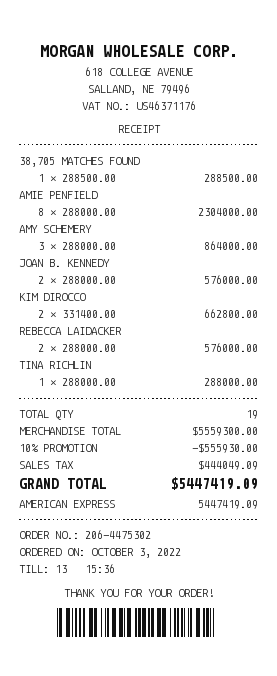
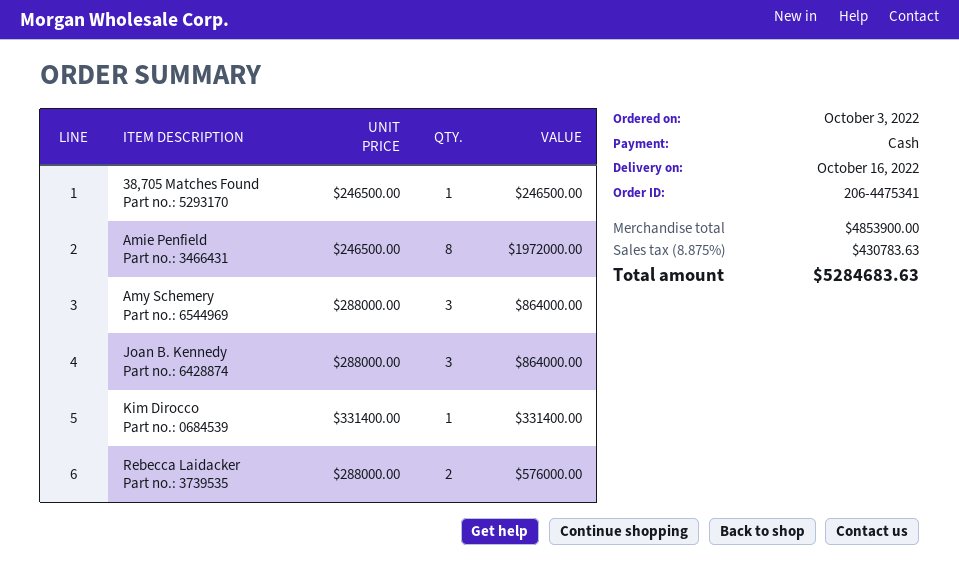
order number: 206-4475302 -> 206-4475341
payment method: American Express -> cash
38,705 MATCHES FOUND: 1 x 288500.00 = 288500.00 -> 1 x 246500.00 = 246500.00
AMIE PENFIELD: 8 x 288000.00 = 2304000.00 -> 8 x 246500.00 = 1972000.00
JOAN B. KENNEDY: 2 x 288000.00 = 576000.00 -> 3 x 288000.00 = 864000.00
KIM DIROCCO: 2 x 331400.00 = 662800.00 -> 1 x 331400.00 = 331400.00
TINA RICHLIN: 1 x 288000.00 = 288000.00 -> none
subtotal: 5559300.00 -> 4853900.00
discount: 10% = 555930.00 -> none
tax: 444049.09 -> 430783.63
total: 5447419.09 -> 5284683.63

